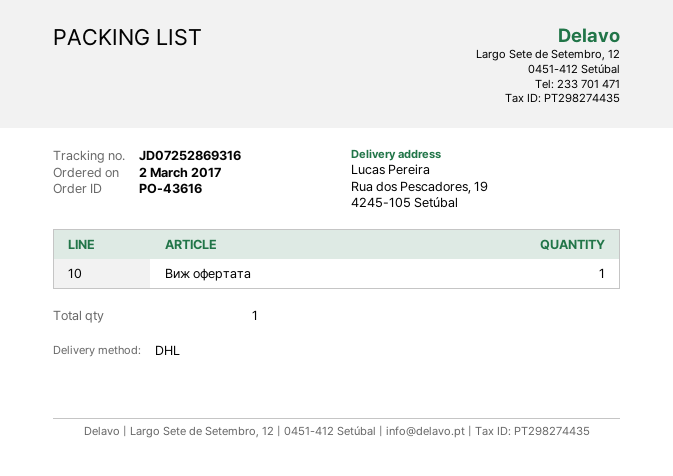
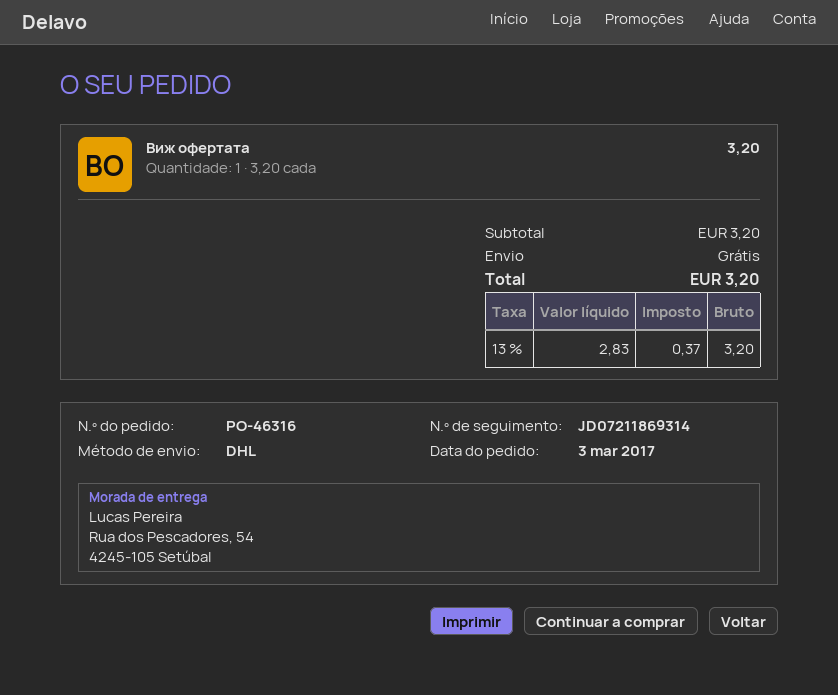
order number: PO-43616 -> PO-46316
order date: 2017-03-02 -> 2017-03-03
tracking number: JD07252869316 -> JD07211869314
ship to: Rua dos Pescadores, 19, 4245-105 Setúbal -> Rua dos Pescadores, 54, 4245-105 Setúbal

